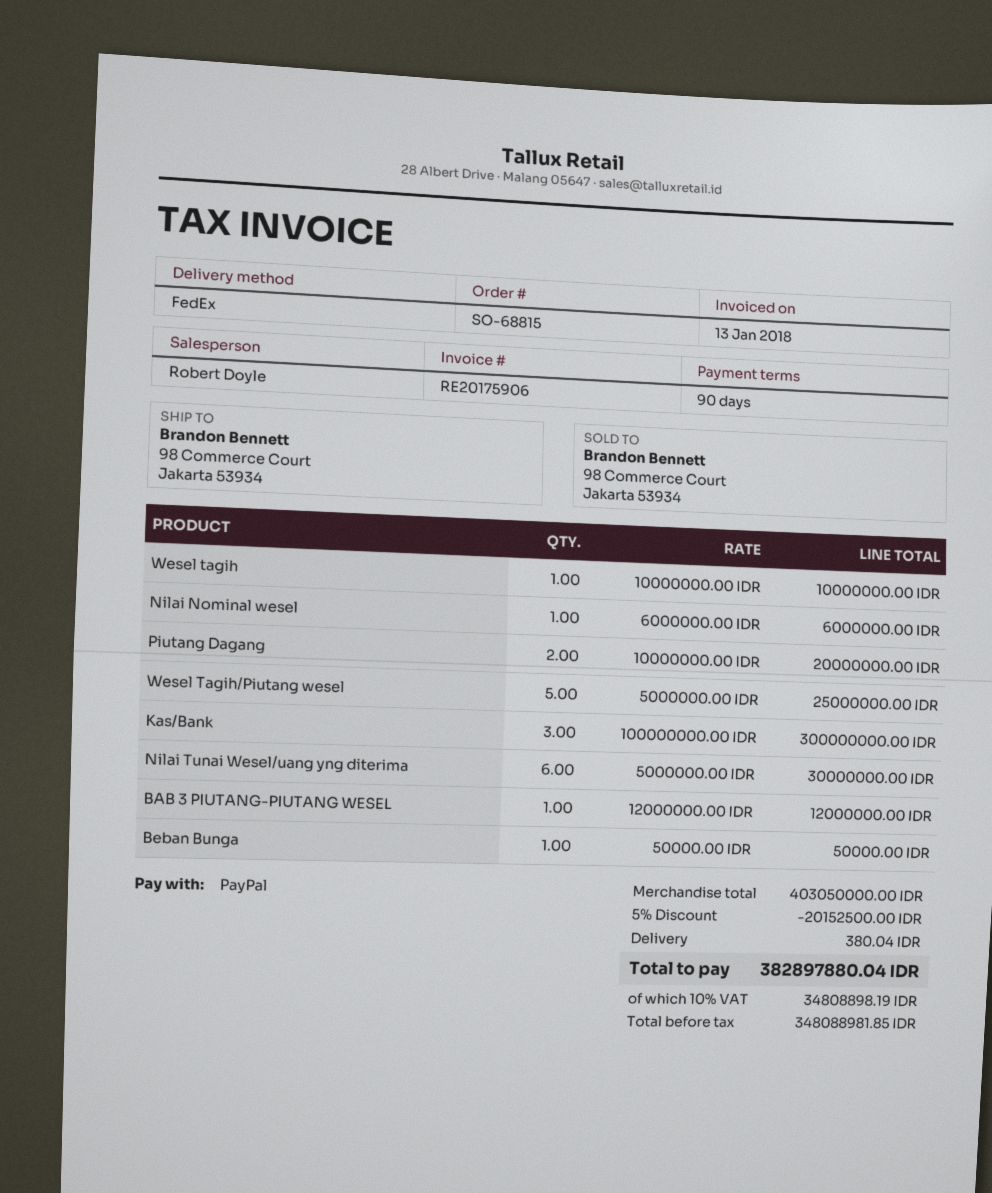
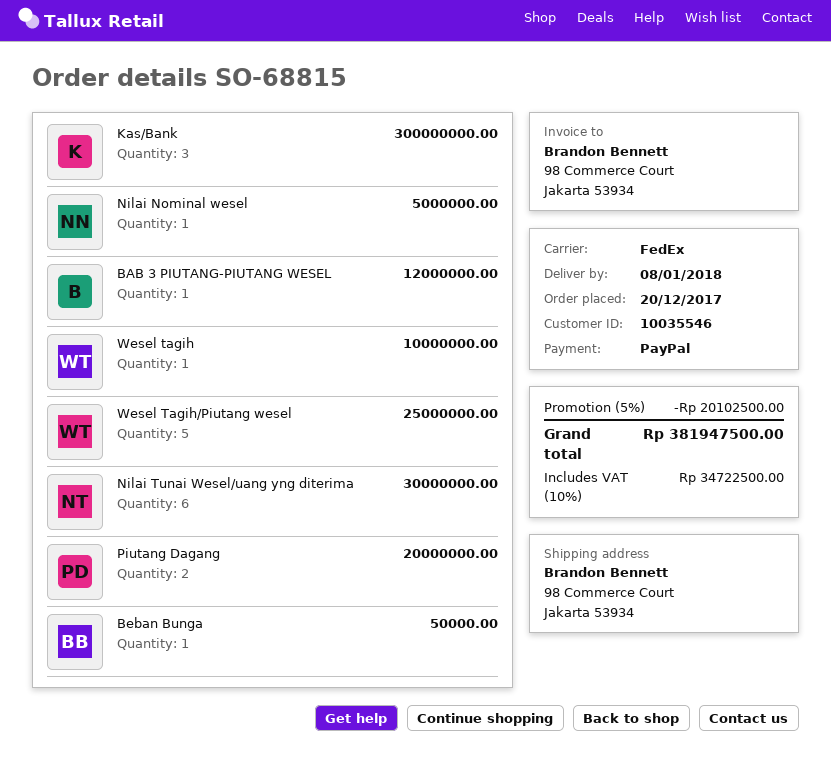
Nilai Nominal wesel: 1 for 6000000.00 -> 1 for 5000000.00
discount: 5% = 20152500.00 -> 5% = 20102500.00
shipping: 380.04 -> none
tax: 10% = 34808898.19 -> 10% = 34722500.00
total: 382897880.04 -> 381947500.00

